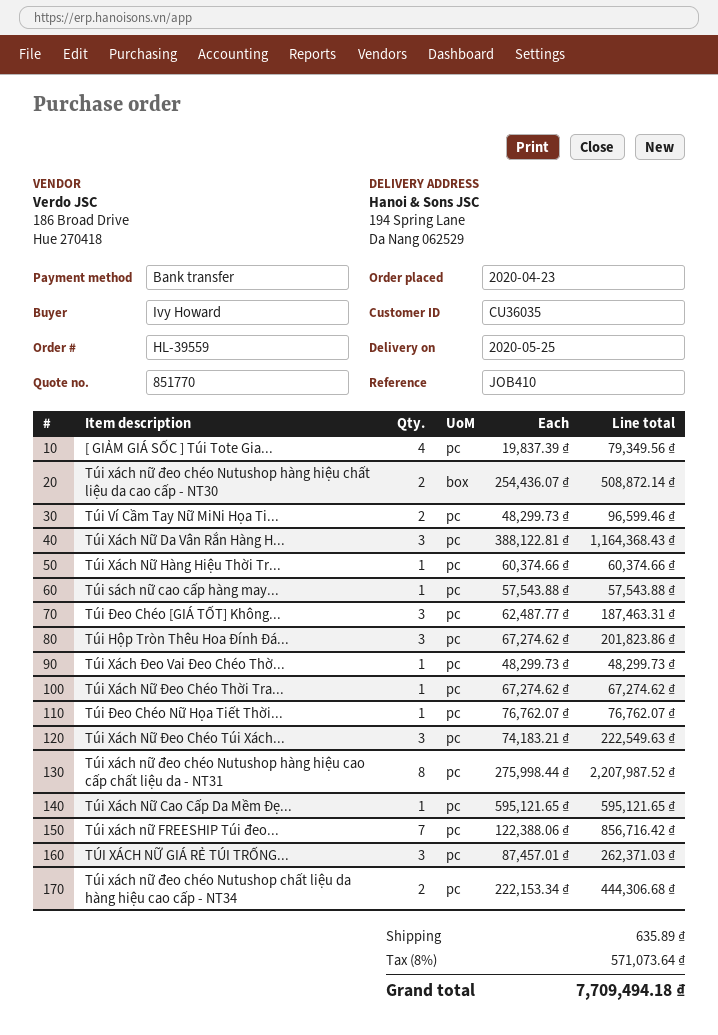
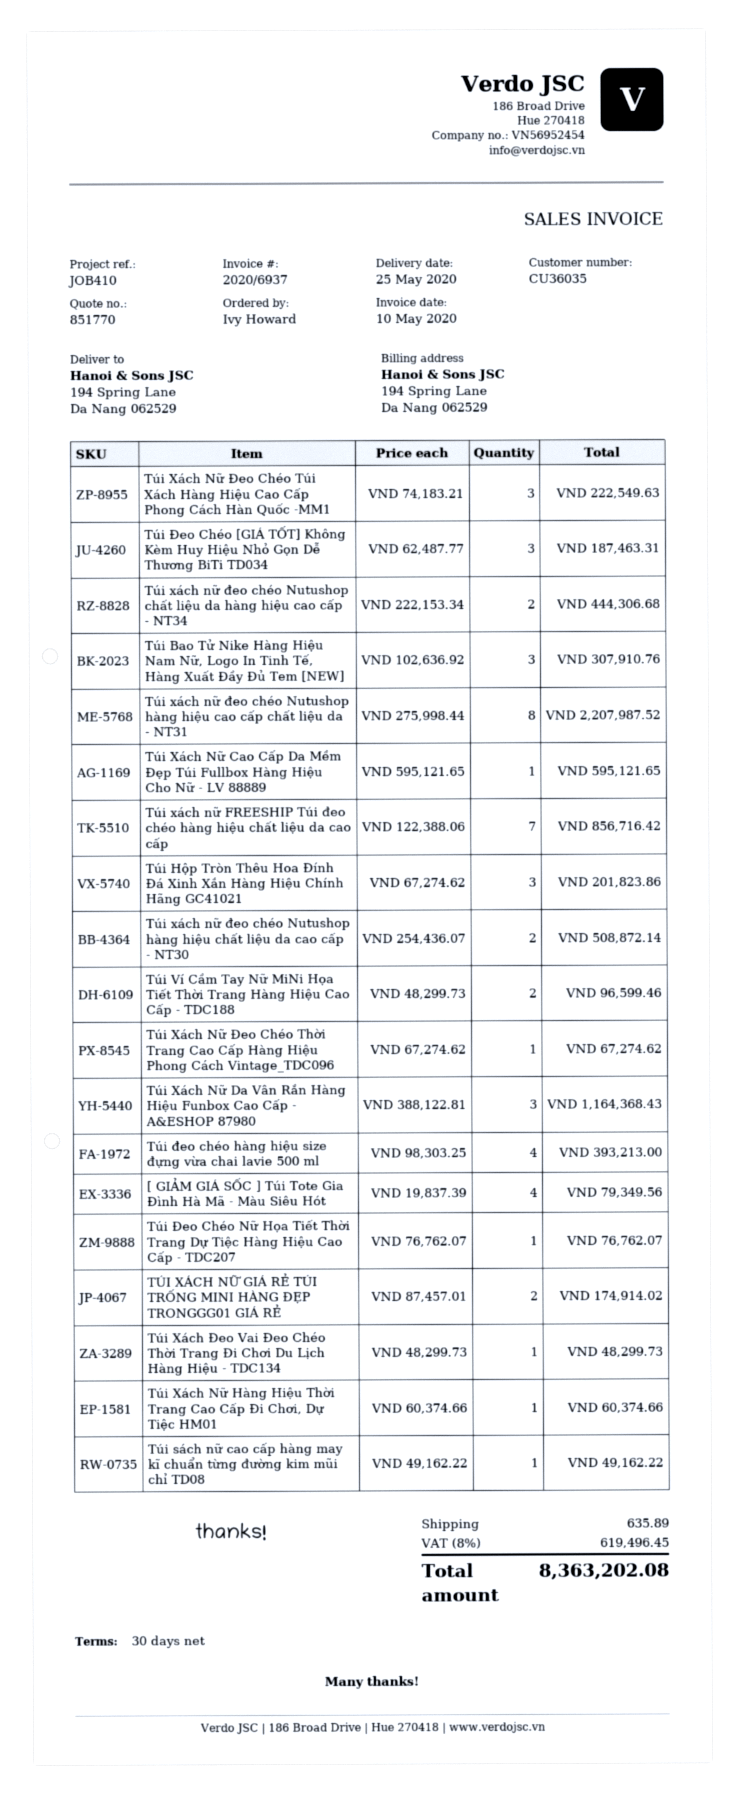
Túi sách nữ cao cấp hàng may...: 1 x 57543.88 = 57543.88 -> 1 x 49162.22 = 49162.22
TÚI XÁCH NỮ GIÁ RẺ TÚI TRỐNG...: 3 x 87457.01 = 262371.03 -> 2 x 87457.01 = 174914.02
Túi Bao Tử Nike Hàng Hiệu Nam Nữ, Logo In Tinh Tế, Hàng Xuất Đầy Đủ Tem [NEW]: none -> 3 x 102636.92 = 307910.76
Túi đeo chéo hàng hiệu size đựng vừa chai lavie 500 ml: none -> 4 x 98303.25 = 393213.00
tax: 8% = 571073.64 -> 8% = 619496.45
total: 7709494.18 -> 8363202.08

